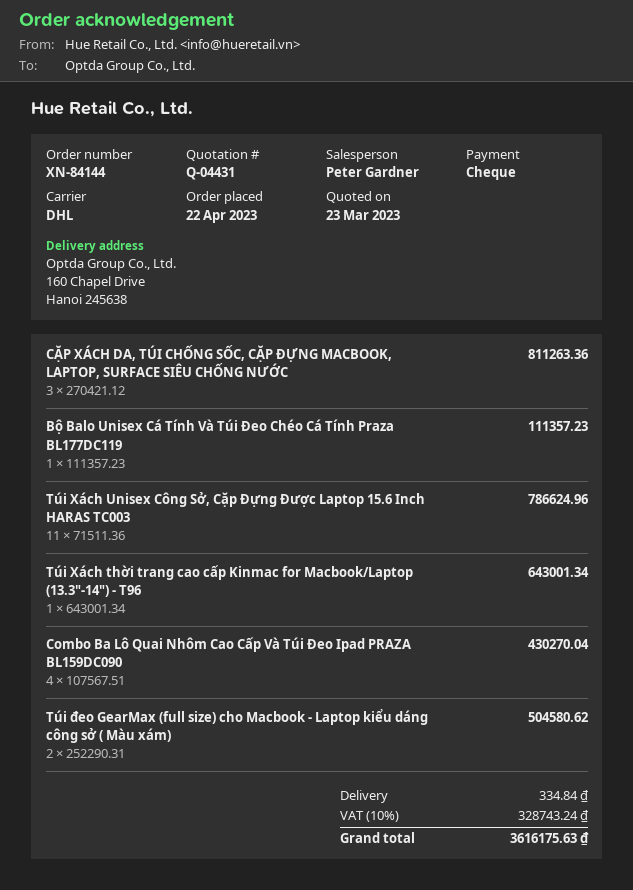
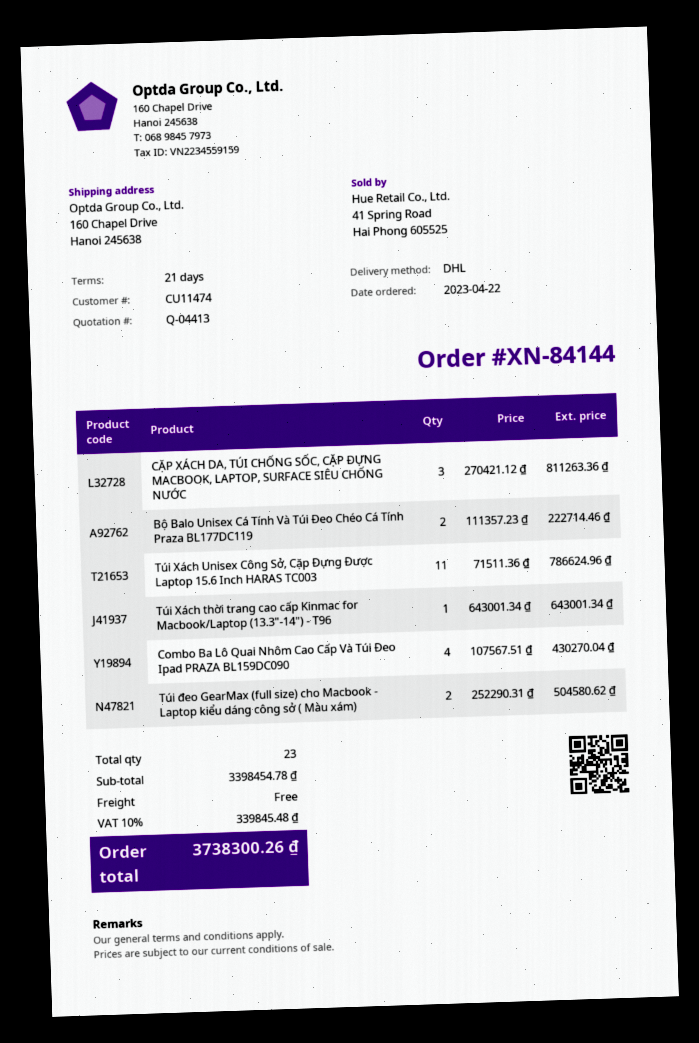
quote number: Q-04431 -> Q-04413
Bộ Balo Unisex Cá Tính Và Túi Đeo Chéo Cá Tính Praza BL177DC119: 1 x 111357.23 = 111357.23 -> 2 x 111357.23 = 222714.46
shipping: 334.84 -> 0.00
tax: 10% = 328743.24 -> 10% = 339845.48
total: 3616175.63 -> 3738300.26

